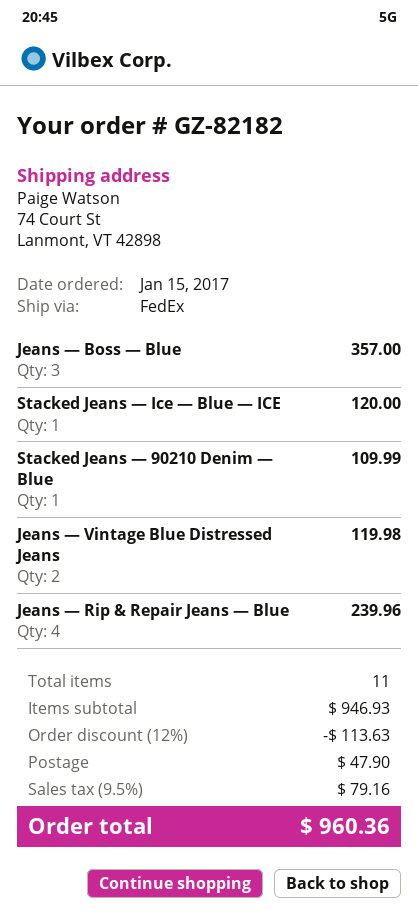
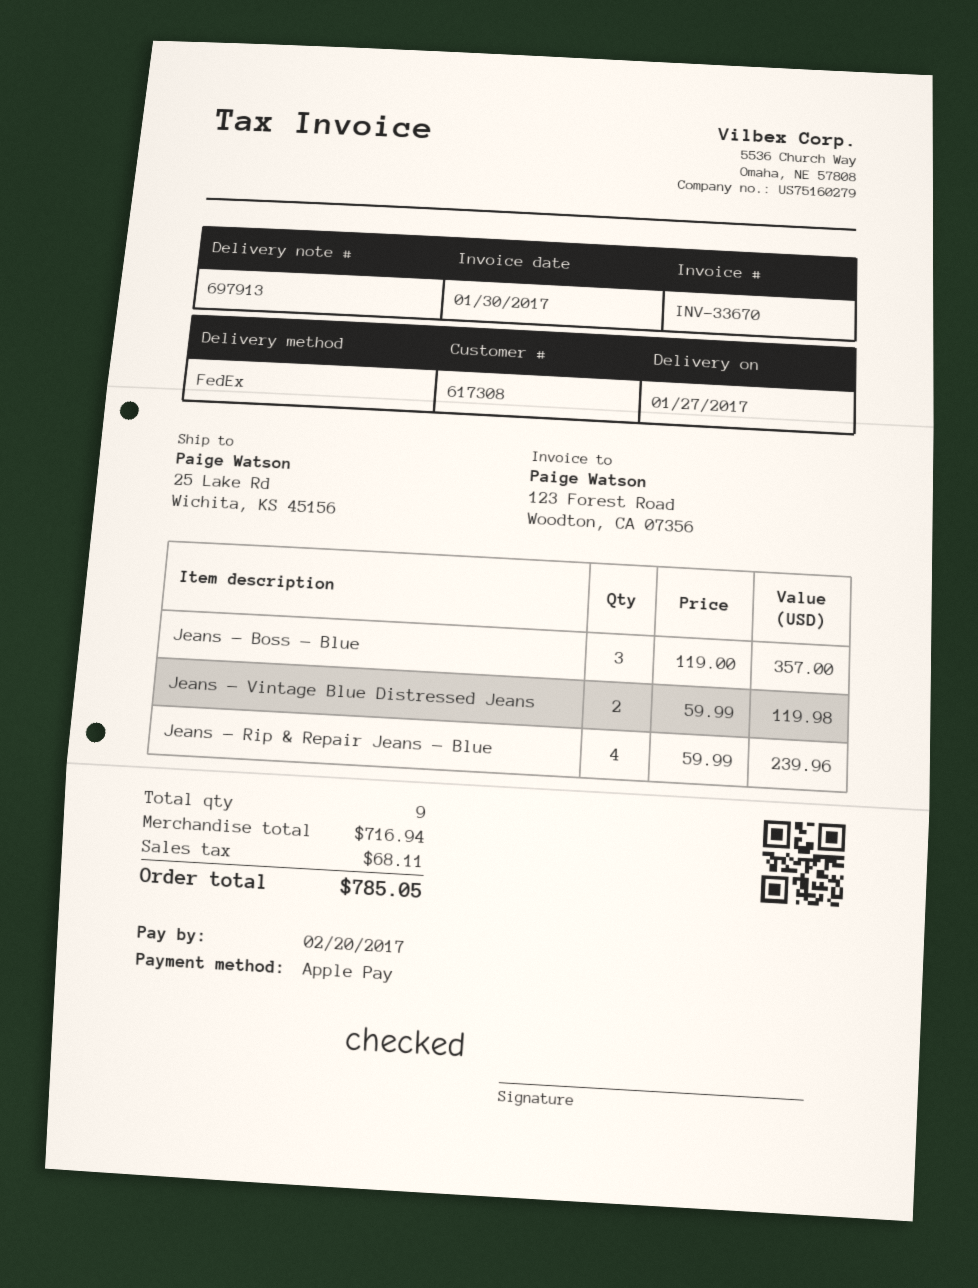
ship to: 74 Court St, Lanmont, VT 42898 -> 25 Lake Rd, Wichita, KS 45156
Stacked Jeans — Ice — Blue — ICE: 1 for 120.00 -> none
Stacked Jeans — 90210 Denim — Blue: 1 for 109.99 -> none
total quantity: 11 -> 9
subtotal: 946.93 -> 716.94
discount: 12% = 113.63 -> none
shipping: 47.90 -> none
tax: 79.16 -> 68.11
total: 960.36 -> 785.05

